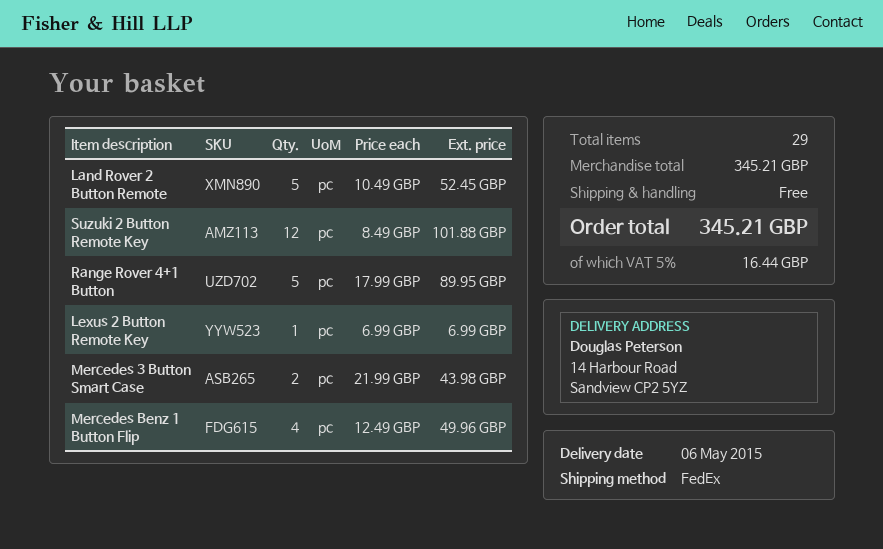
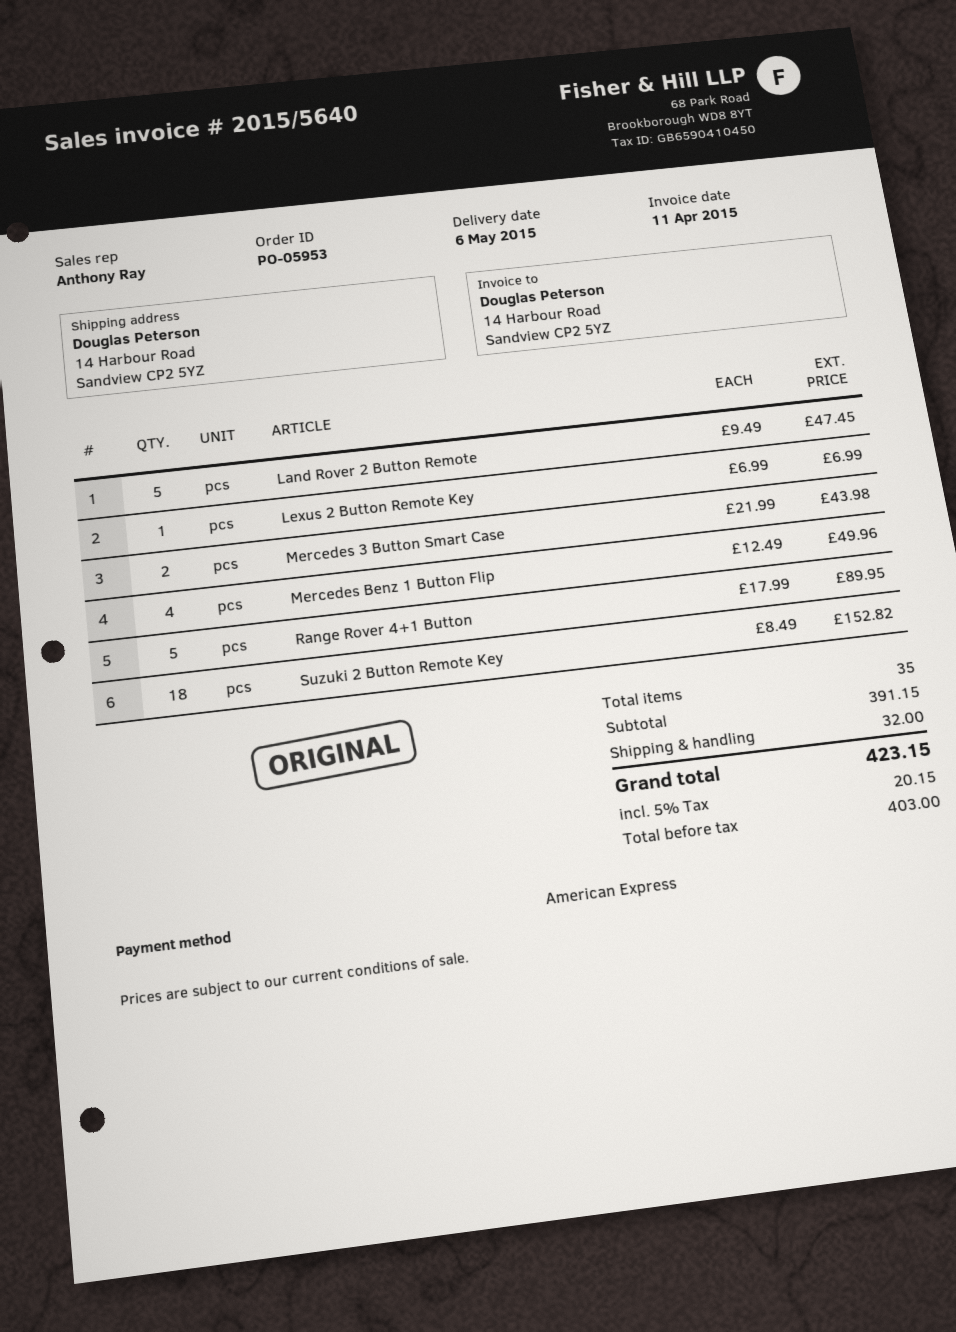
Land Rover 2 Button Remote: 5 x 10.49 = 52.45 -> 5 x 9.49 = 47.45
Suzuki 2 Button Remote Key: 12 x 8.49 = 101.88 -> 18 x 8.49 = 152.82
total quantity: 29 -> 35
subtotal: 345.21 -> 391.15
shipping: 0.00 -> 32.00
tax: 5% = 16.44 -> 5% = 20.15
total: 345.21 -> 423.15

